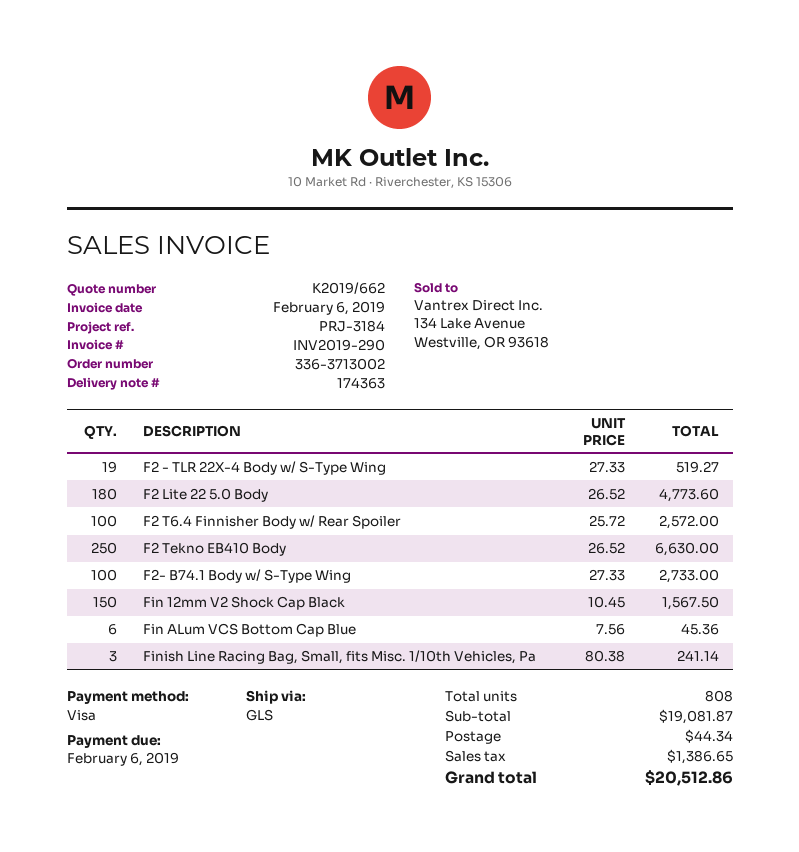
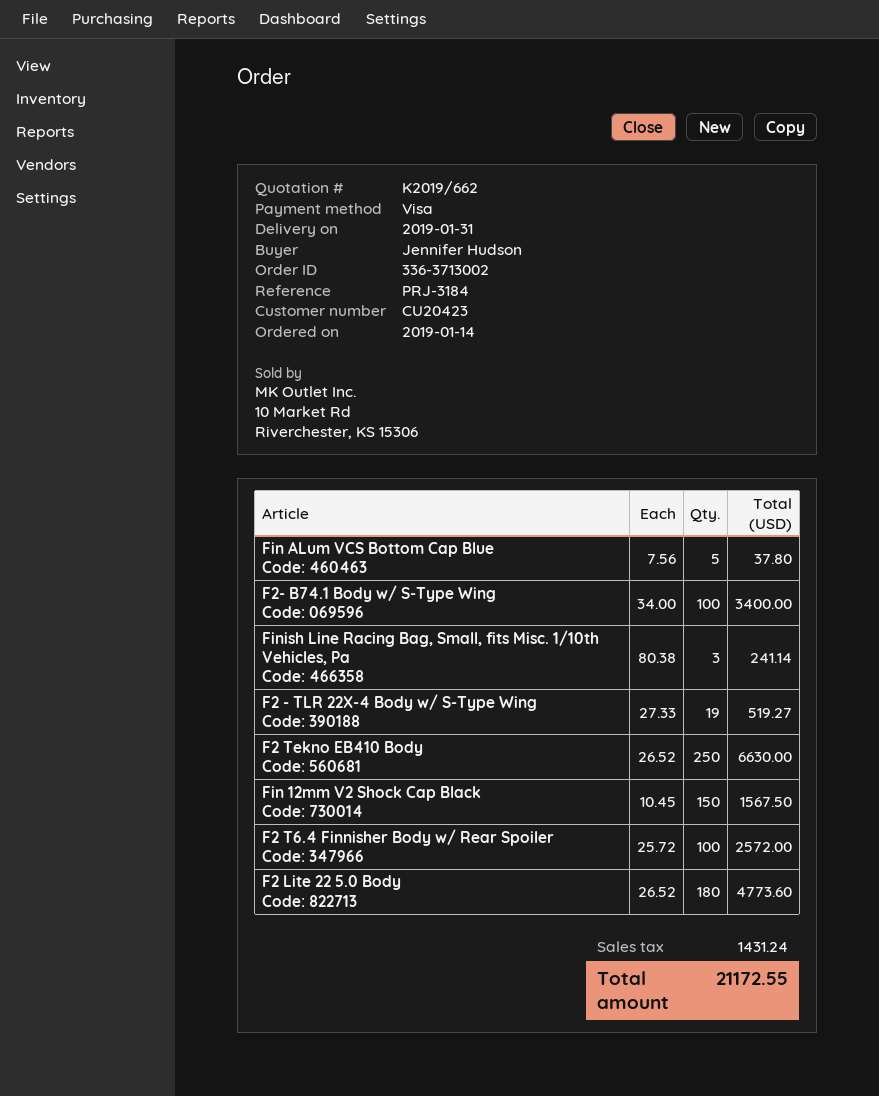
F2- B74.1 Body w/ S-Type Wing: 100 x 27.33 = 2733.00 -> 100 x 34.00 = 3400.00
Fin ALum VCS Bottom Cap Blue: 6 x 7.56 = 45.36 -> 5 x 7.56 = 37.80
shipping: 44.34 -> none
tax: 1386.65 -> 1431.24
total: 20512.86 -> 21172.55

